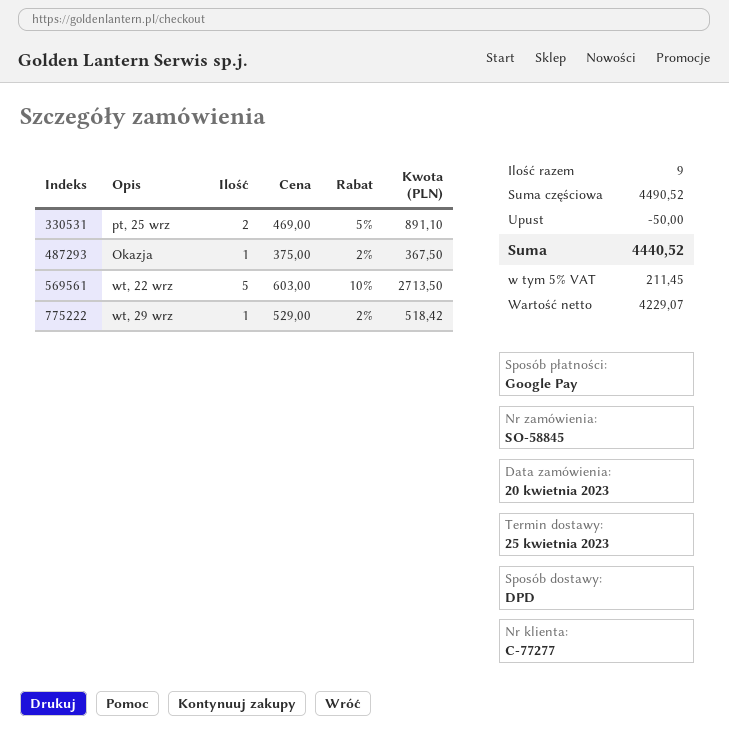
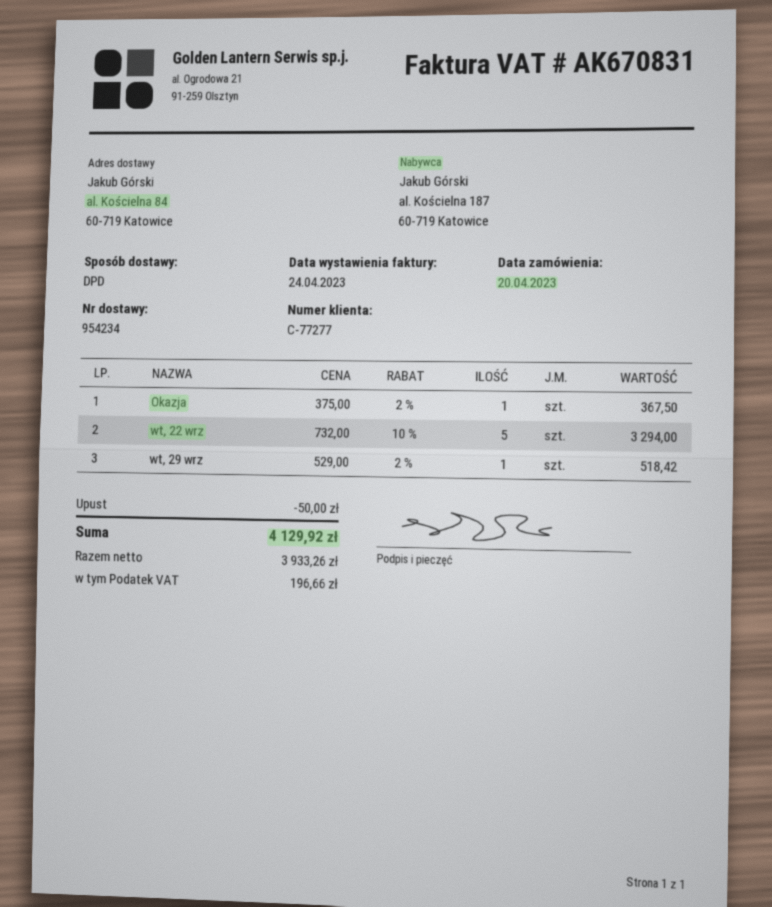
pt, 25 wrz: 2 x 469.00 - 5% = 891.10 -> none
wt, 22 wrz: 5 x 603.00 - 10% = 2713.50 -> 5 x 732.00 - 10% = 3294.00
net: 4229.07 -> 3933.26
tax: 211.45 -> 196.66
total: 4440.52 -> 4129.92

